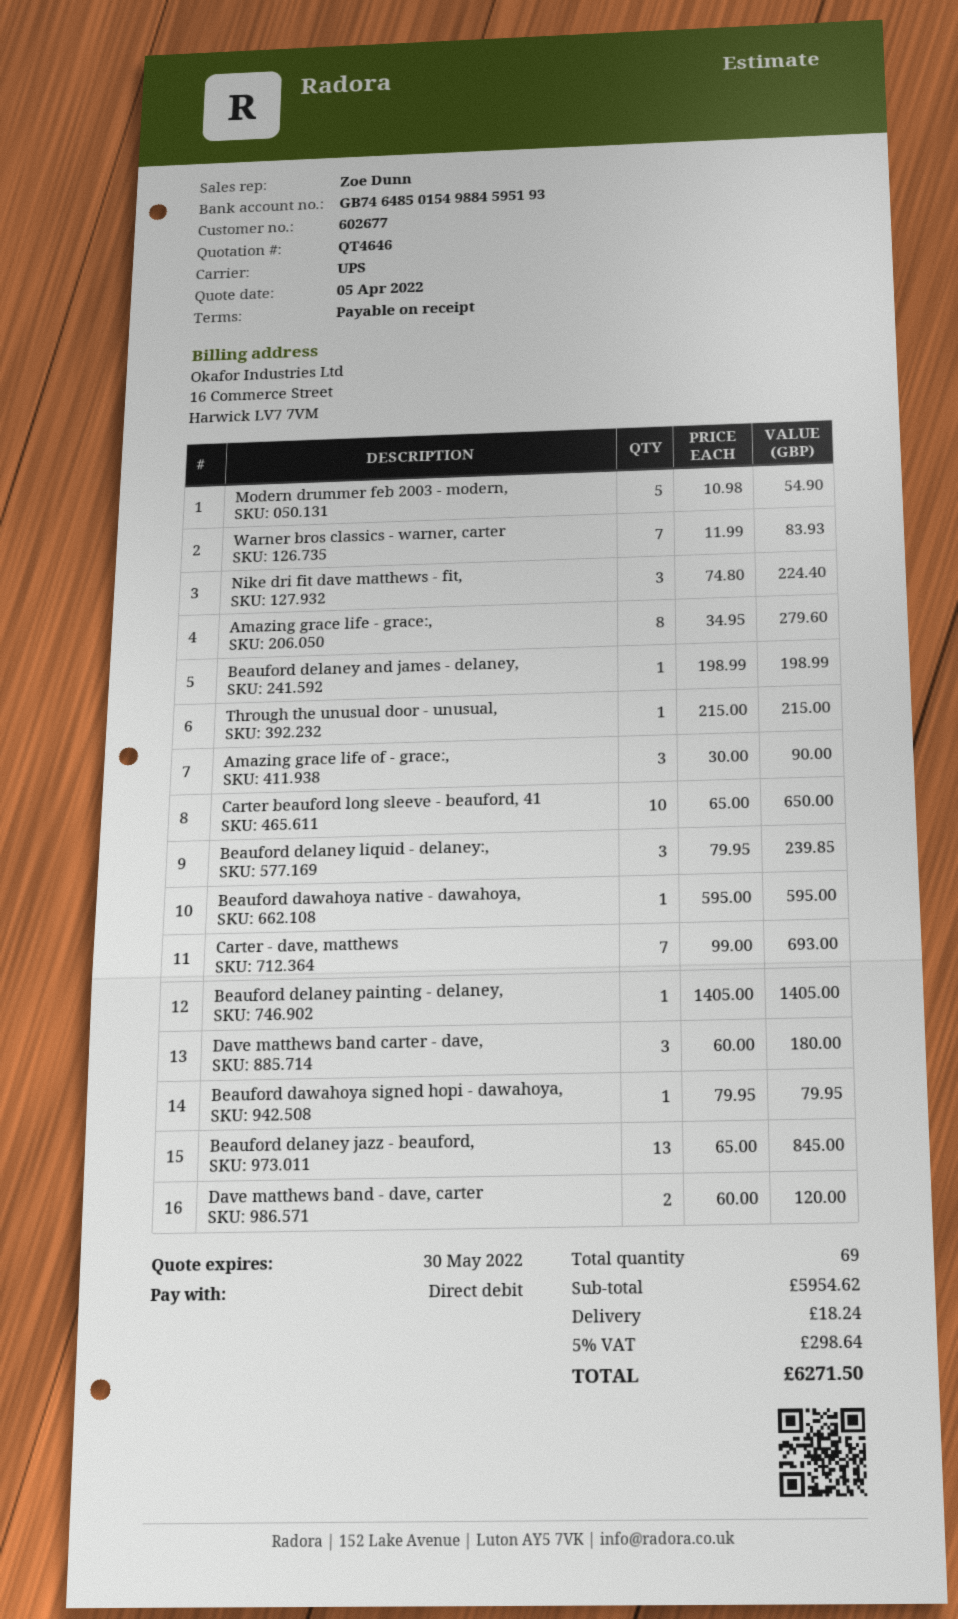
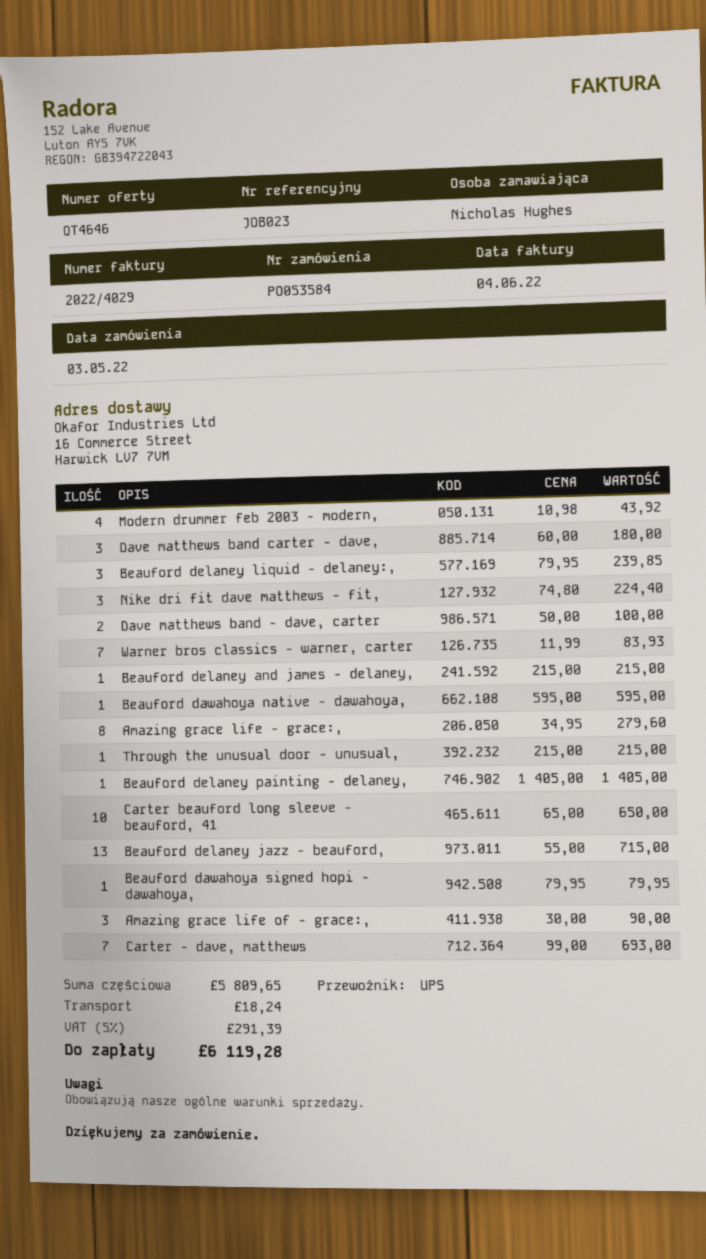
Modern drummer feb 2003 - modern,: 5 x 10.98 = 54.90 -> 4 x 10.98 = 43.92
Beauford delaney and james - delaney,: 1 x 198.99 = 198.99 -> 1 x 215.00 = 215.00
Beauford delaney jazz - beauford,: 13 x 65.00 = 845.00 -> 13 x 55.00 = 715.00
Dave matthews band - dave, carter: 2 x 60.00 = 120.00 -> 2 x 50.00 = 100.00
subtotal: 5954.62 -> 5809.65
tax: 5% = 298.64 -> 5% = 291.39
total: 6271.50 -> 6119.28

